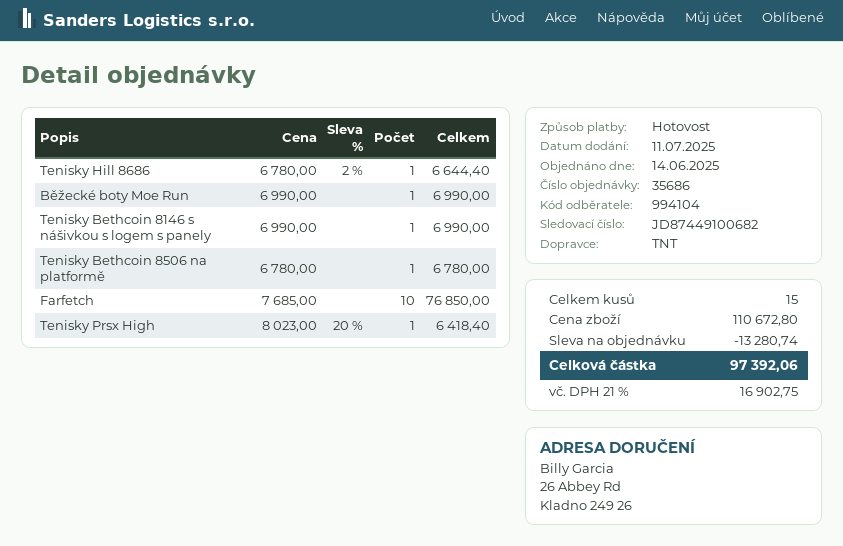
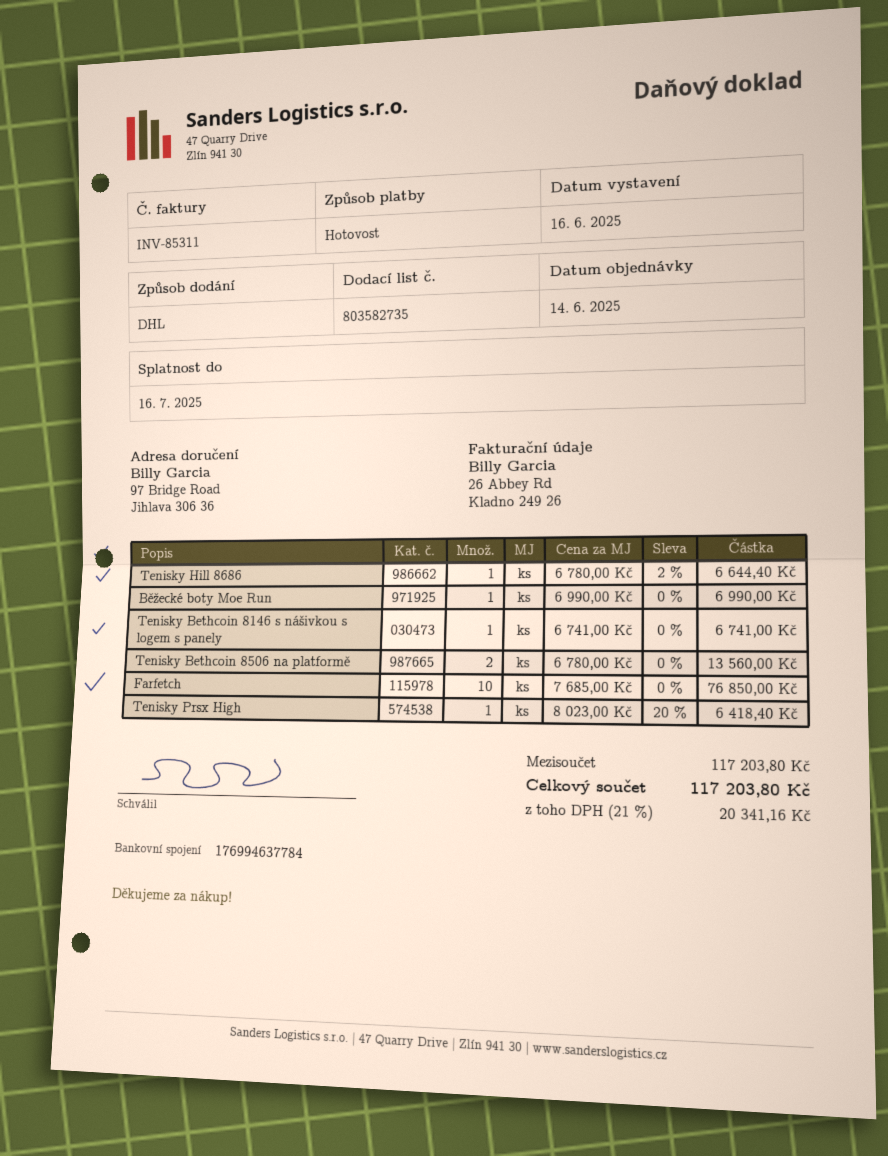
shipping method: TNT -> DHL
ship to: 26 Abbey Rd, Kladno 249 26 -> 97 Bridge Road, Jihlava 306 36
Tenisky Bethcoin 8146 s nášivkou s logem s panely: 1 x 6990.00 = 6990.00 -> 1 x 6741.00 = 6741.00
Tenisky Bethcoin 8506 na platformě: 1 x 6780.00 = 6780.00 -> 2 x 6780.00 = 13560.00
subtotal: 110672.80 -> 117203.80
discount: 13280.74 -> none
tax: 21% = 16902.75 -> 21% = 20341.16
total: 97392.06 -> 117203.80

